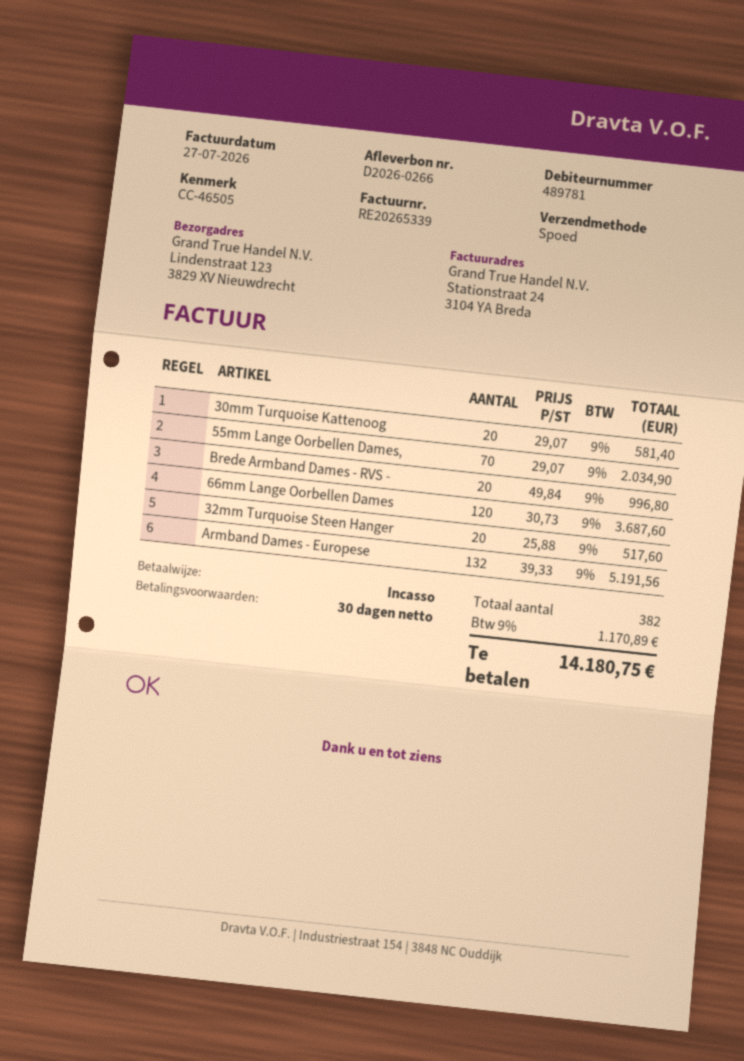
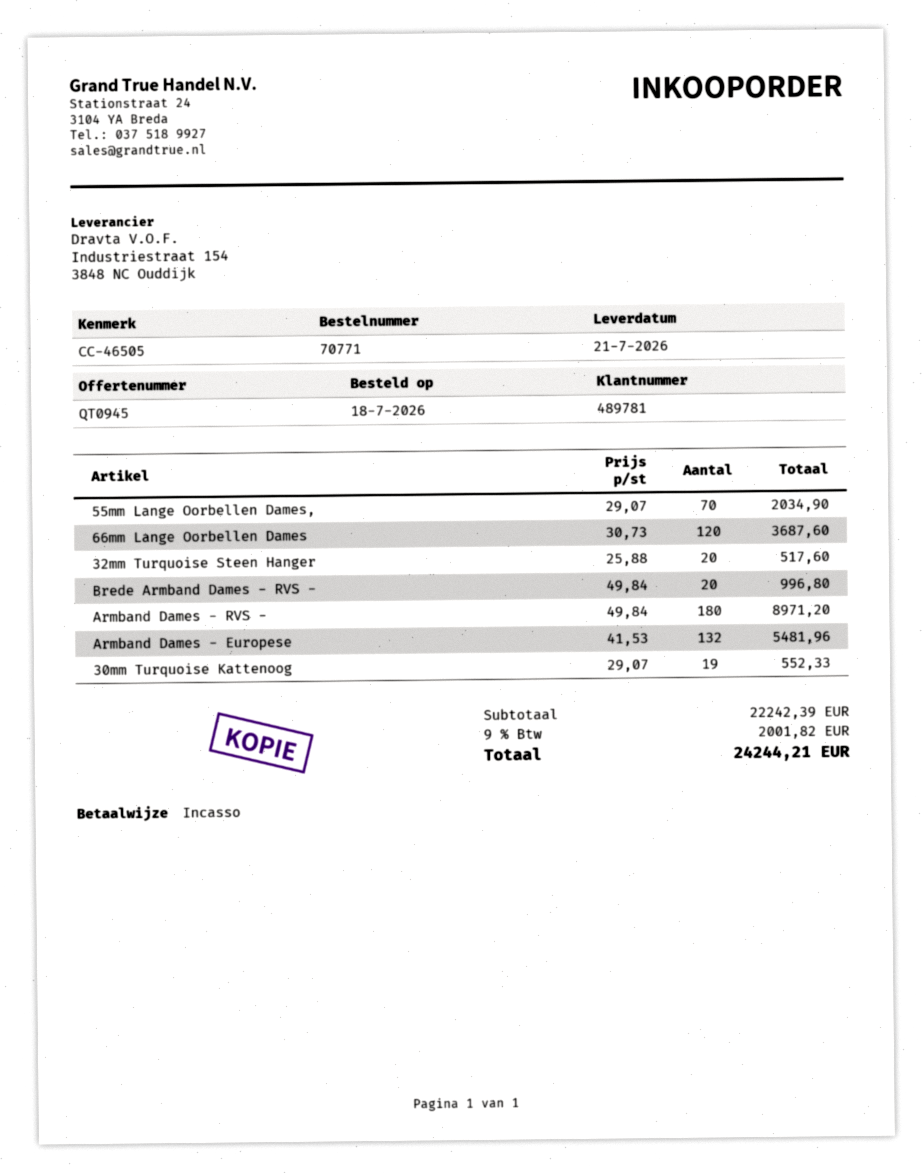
30mm Turquoise Kattenoog: 20 x 29.07 = 581.40 -> 19 x 29.07 = 552.33
Armband Dames - Europese: 132 x 39.33 = 5191.56 -> 132 x 41.53 = 5481.96
Armband Dames - RVS -: none -> 180 x 49.84 = 8971.20
tax: 9% = 1170.89 -> 9% = 2001.82
total: 14180.75 -> 24244.21

